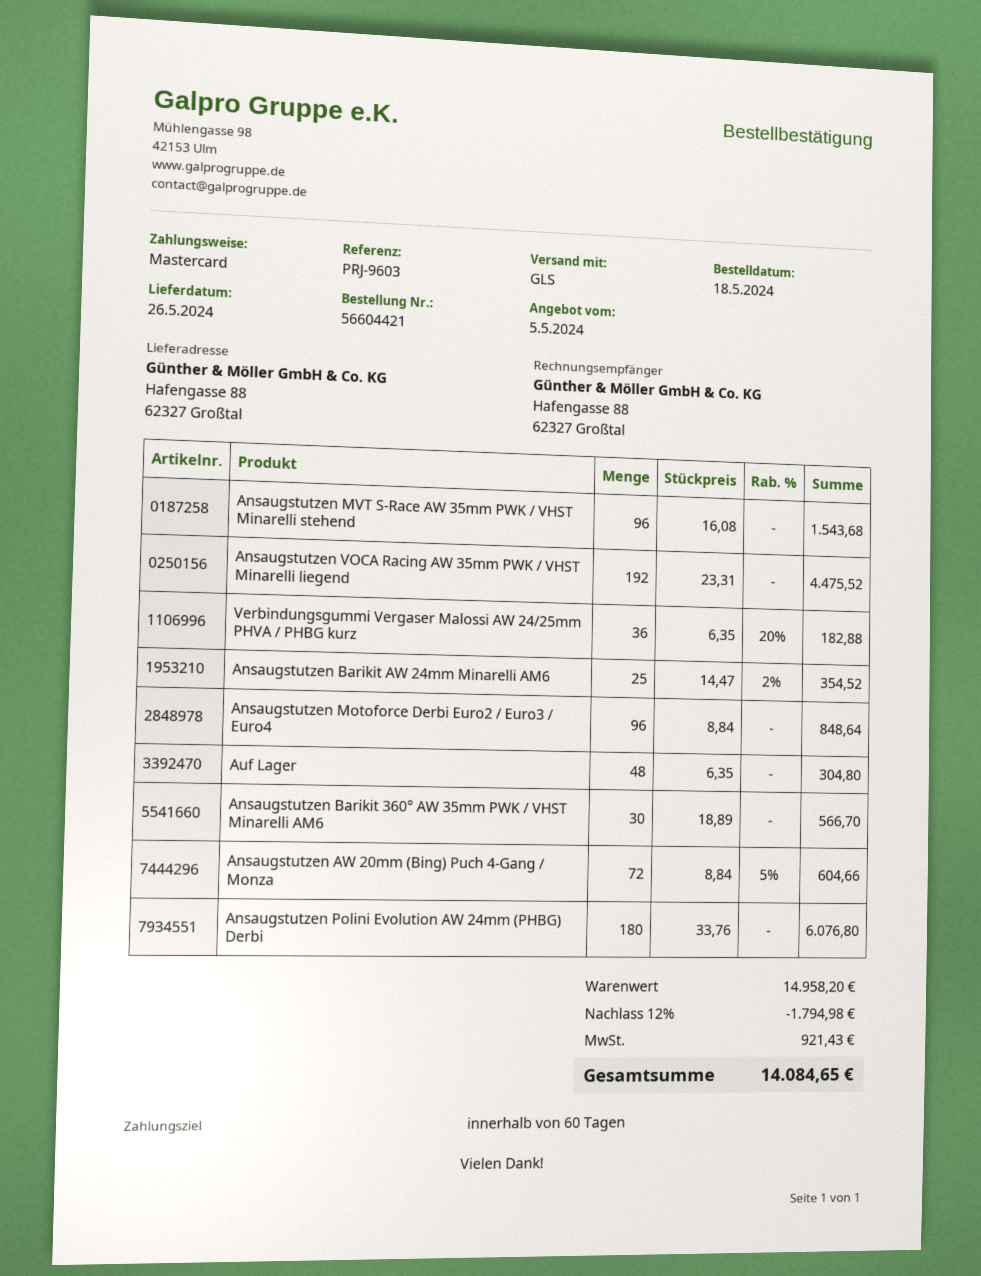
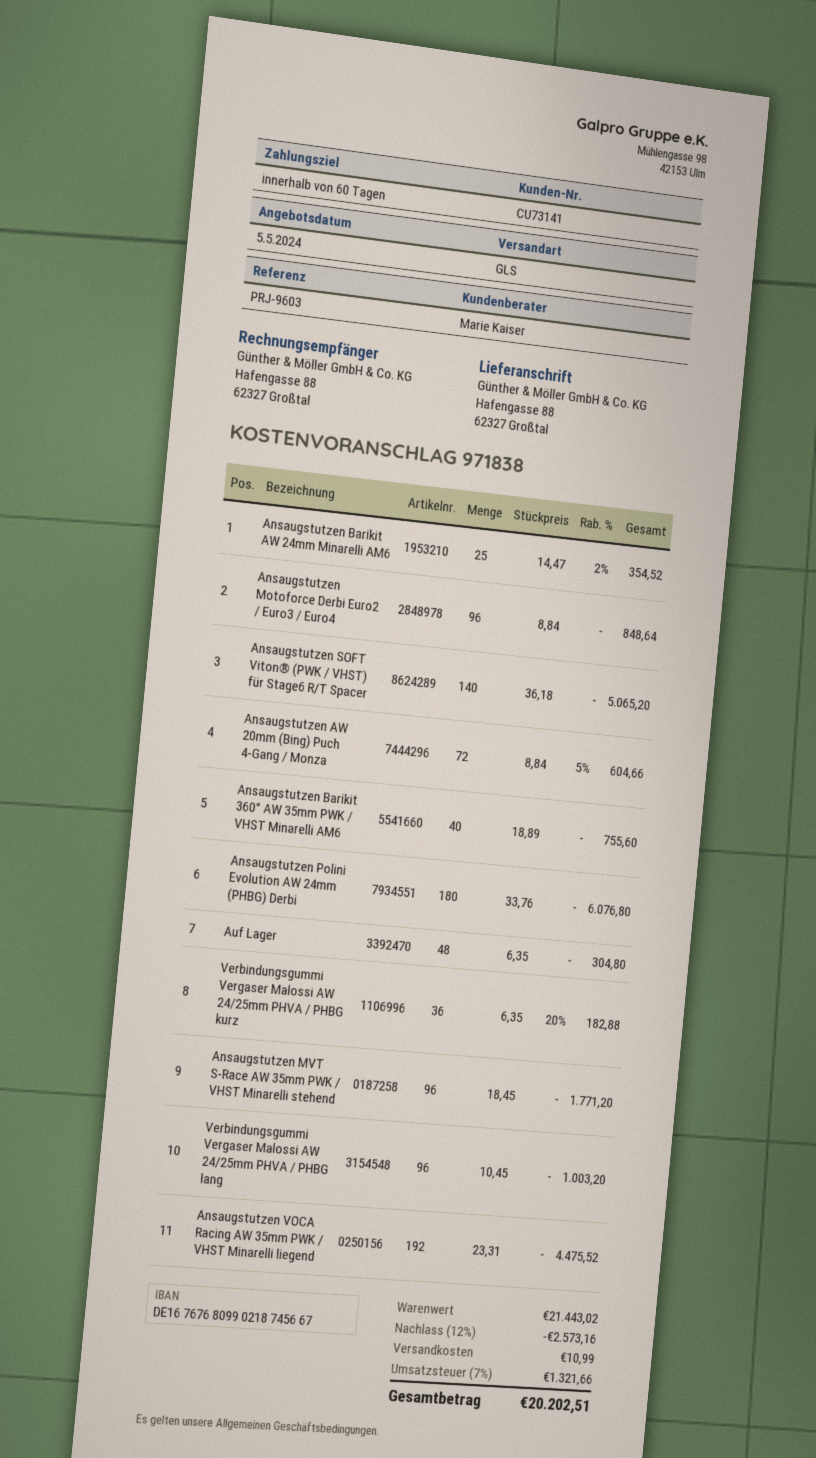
Ansaugstutzen MVT S-Race AW 35mm PWK / VHST Minarelli stehend: 96 x 16.08 = 1543.68 -> 96 x 18.45 = 1771.20
Ansaugstutzen Barikit 360° AW 35mm PWK / VHST Minarelli AM6: 30 x 18.89 = 566.70 -> 40 x 18.89 = 755.60
Ansaugstutzen SOFT Viton® (PWK / VHST) für Stage6 R/T Spacer: none -> 140 x 36.18 = 5065.20
Verbindungsgummi Vergaser Malossi AW 24/25mm PHVA / PHBG lang: none -> 96 x 10.45 = 1003.20
subtotal: 14958.20 -> 21443.02
discount: 12% = 1794.98 -> 12% = 2573.16
shipping: none -> 10.99
tax: 921.43 -> 1321.66
total: 14084.65 -> 20202.51

